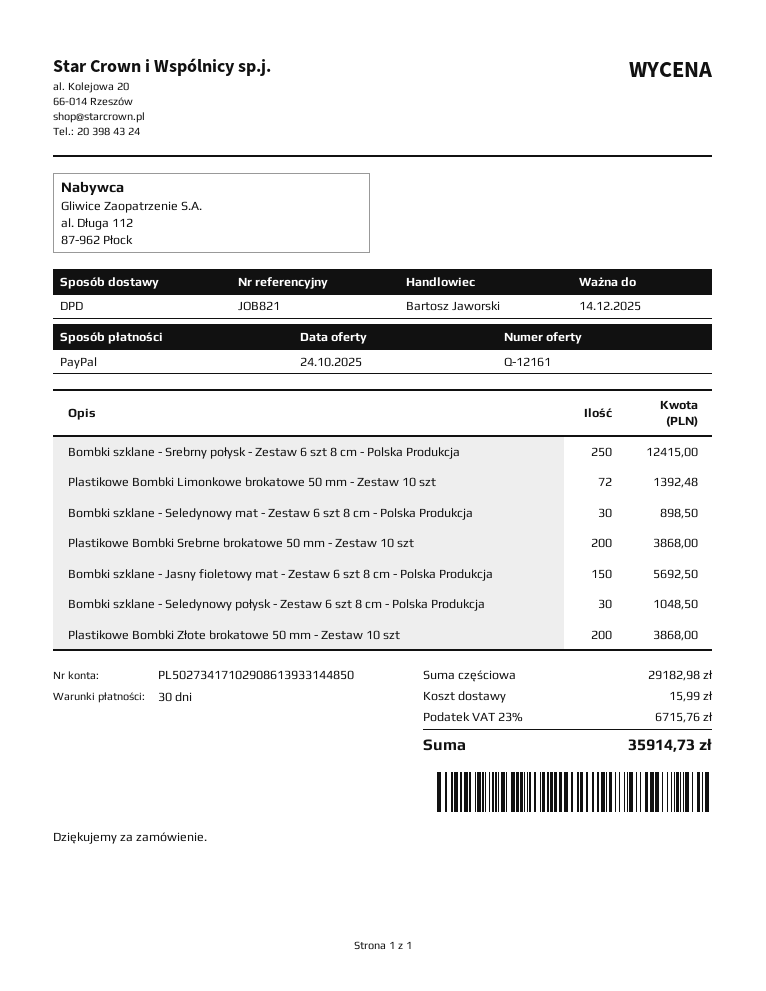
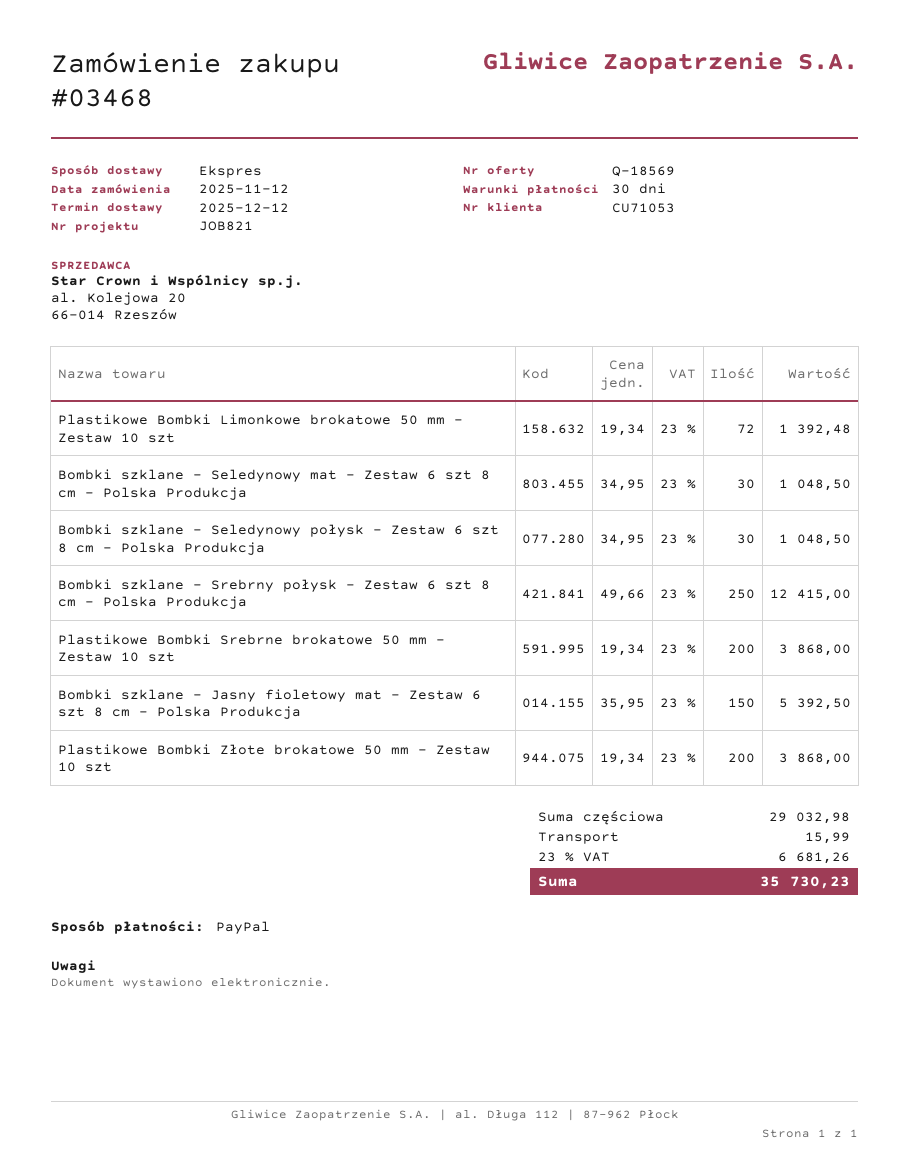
quote number: Q-12161 -> Q-18569
shipping method: DPD -> express
Bombki szklane - Seledynowy mat - Zestaw 6 szt 8 cm - Polska Produkcja: 30 for 898.50 -> 30 for 1048.50
Bombki szklane - Jasny fioletowy mat - Zestaw 6 szt 8 cm - Polska Produkcja: 150 for 5692.50 -> 150 for 5392.50
subtotal: 29182.98 -> 29032.98
tax: 23% = 6715.76 -> 23% = 6681.26
total: 35914.73 -> 35730.23

